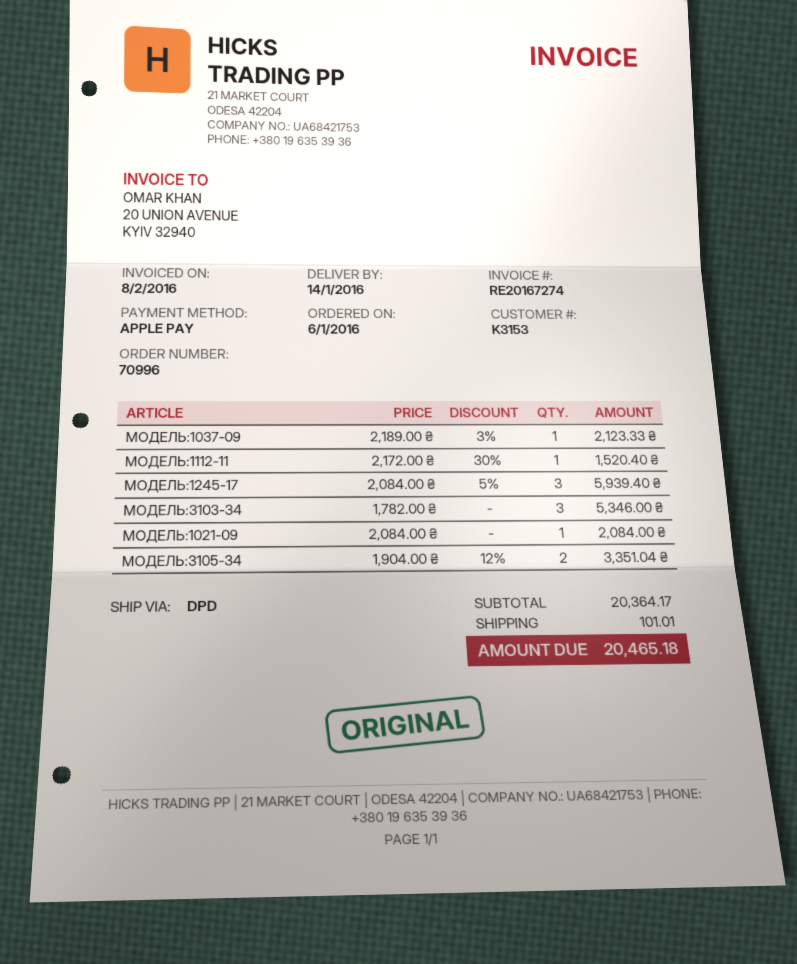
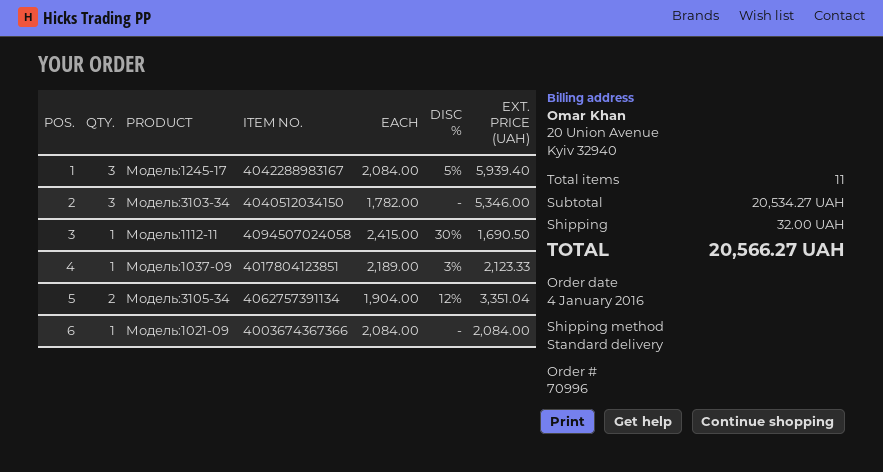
order date: 2016-01-06 -> 2016-01-04
shipping method: DPD -> standard
МОДЕЛЬ:1112-11: 1 x 2172.00 - 30% = 1520.40 -> 1 x 2415.00 - 30% = 1690.50
subtotal: 20364.17 -> 20534.27
shipping: 101.01 -> 32.00
total: 20465.18 -> 20566.27

